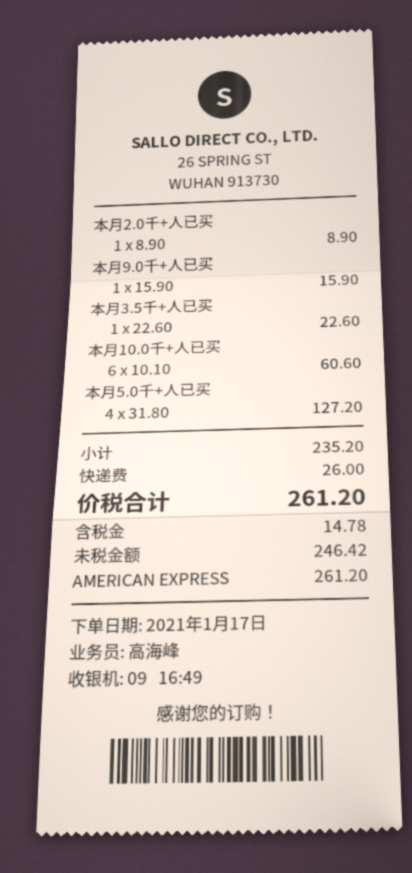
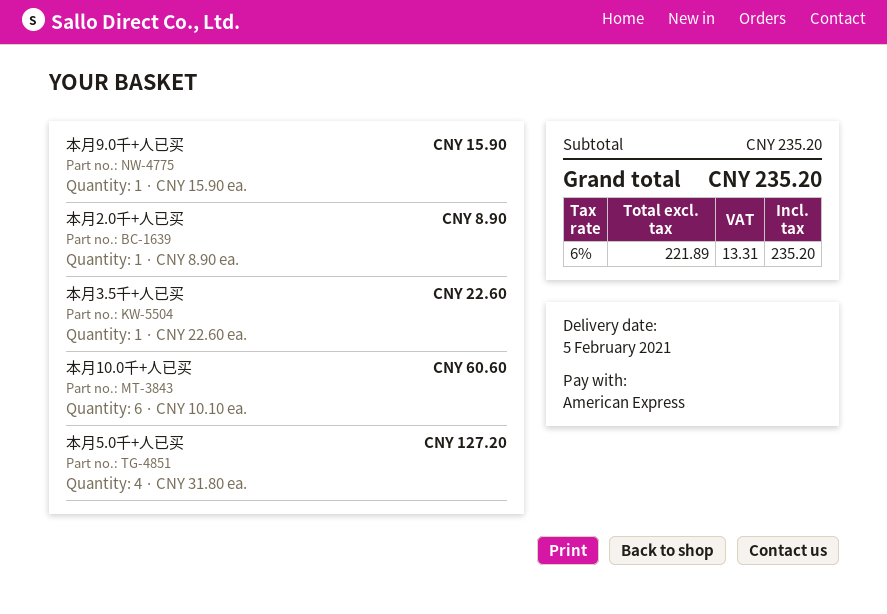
shipping: 26.00 -> none
net: 246.42 -> 221.89
tax: 14.78 -> 13.31
total: 261.20 -> 235.20

